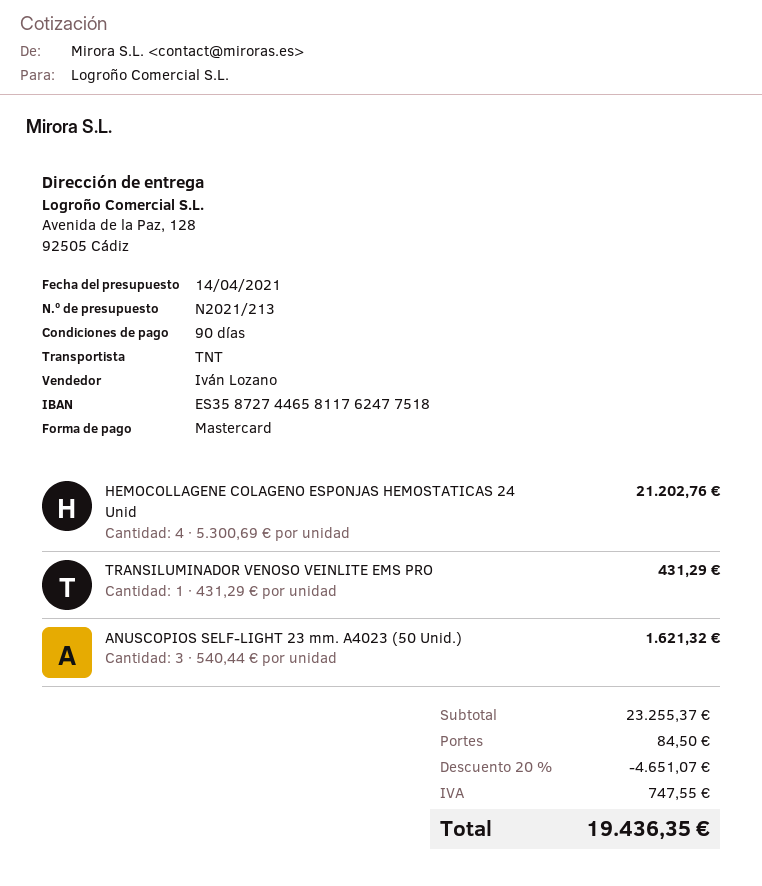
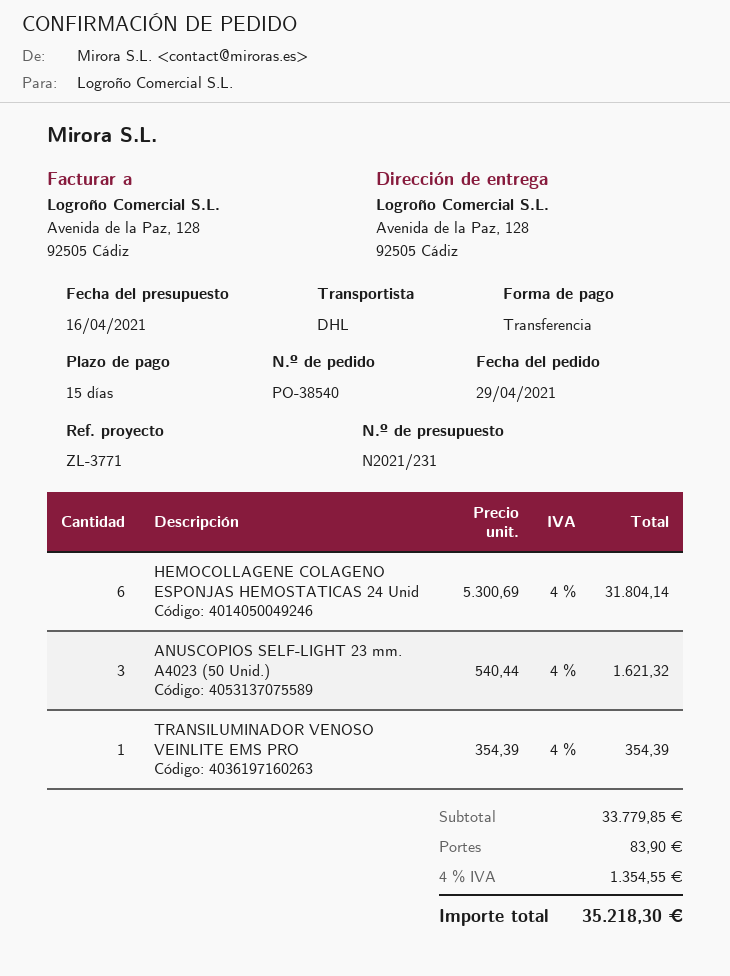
quote number: N2021/213 -> N2021/231
quote date: 2021-04-14 -> 2021-04-16
payment terms: 90 days -> 15 days
payment method: Mastercard -> bank transfer
shipping method: TNT -> DHL
HEMOCOLLAGENE COLAGENO ESPONJAS HEMOSTATICAS 24 Unid: 4 x 5300.69 = 21202.76 -> 6 x 5300.69 = 31804.14
TRANSILUMINADOR VENOSO VEINLITE EMS PRO: 1 x 431.29 = 431.29 -> 1 x 354.39 = 354.39
subtotal: 23255.37 -> 33779.85
discount: 20% = 4651.07 -> none
shipping: 84.50 -> 83.90
tax: 747.55 -> 1354.55
total: 19436.35 -> 35218.30

